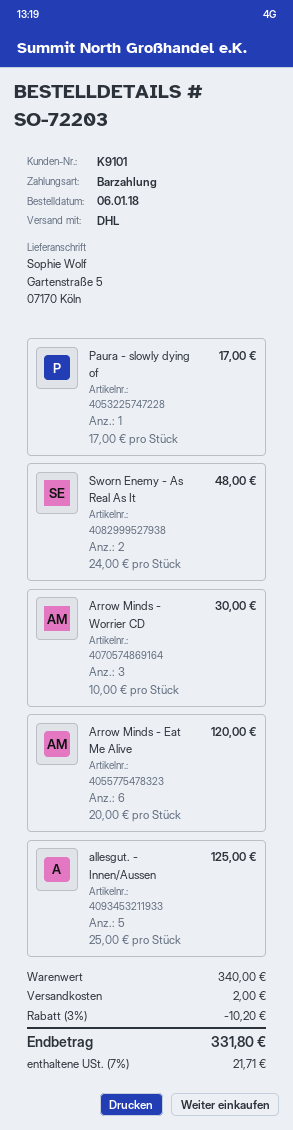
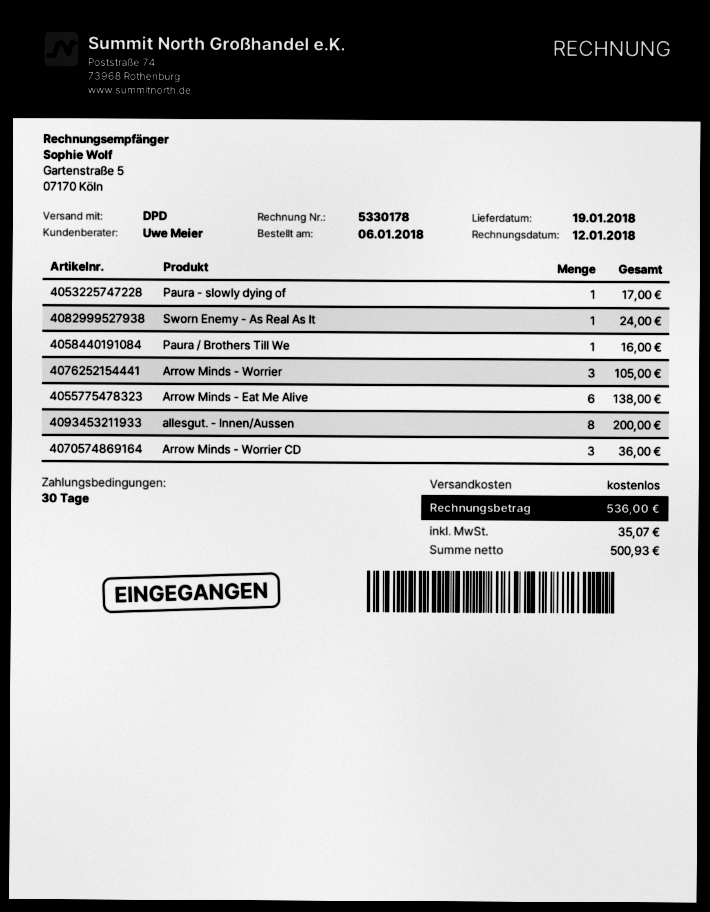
shipping method: DHL -> DPD
Sworn Enemy - As Real As It: 2 for 48.00 -> 1 for 24.00
Arrow Minds - Worrier CD: 3 for 30.00 -> 3 for 36.00
Arrow Minds - Eat Me Alive: 6 for 120.00 -> 6 for 138.00
allesgut. - Innen/Aussen: 5 for 125.00 -> 8 for 200.00
Paura / Brothers Till We: none -> 1 for 16.00
Arrow Minds - Worrier: none -> 3 for 105.00
discount: 3% = 10.20 -> none
shipping: 2.00 -> 0.00
tax: 21.71 -> 35.07
total: 331.80 -> 536.00

